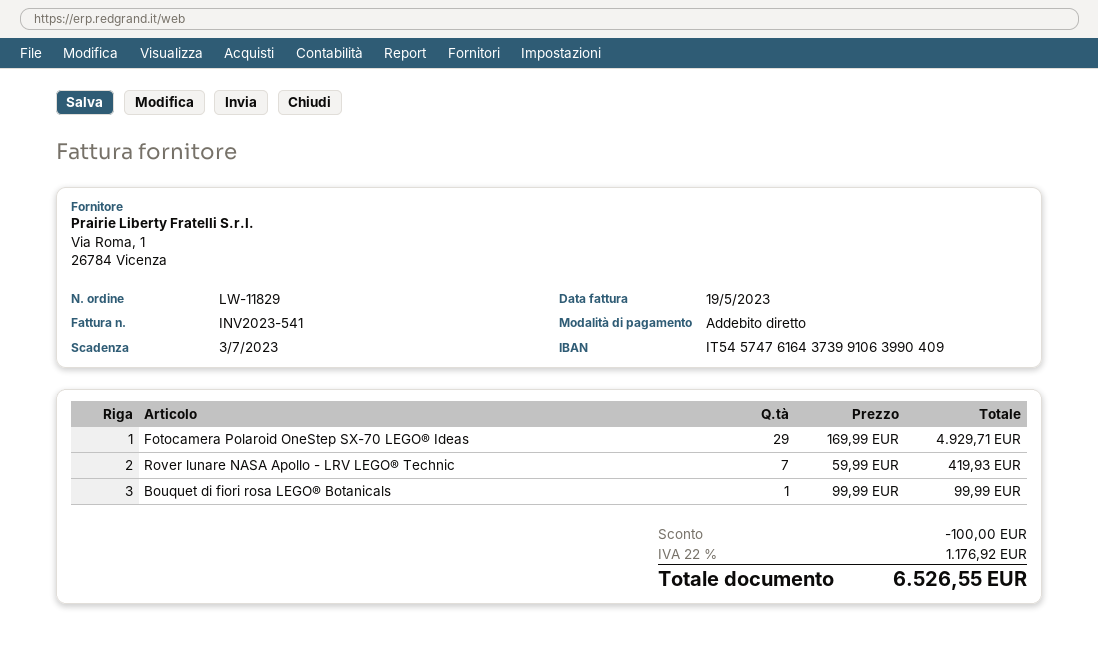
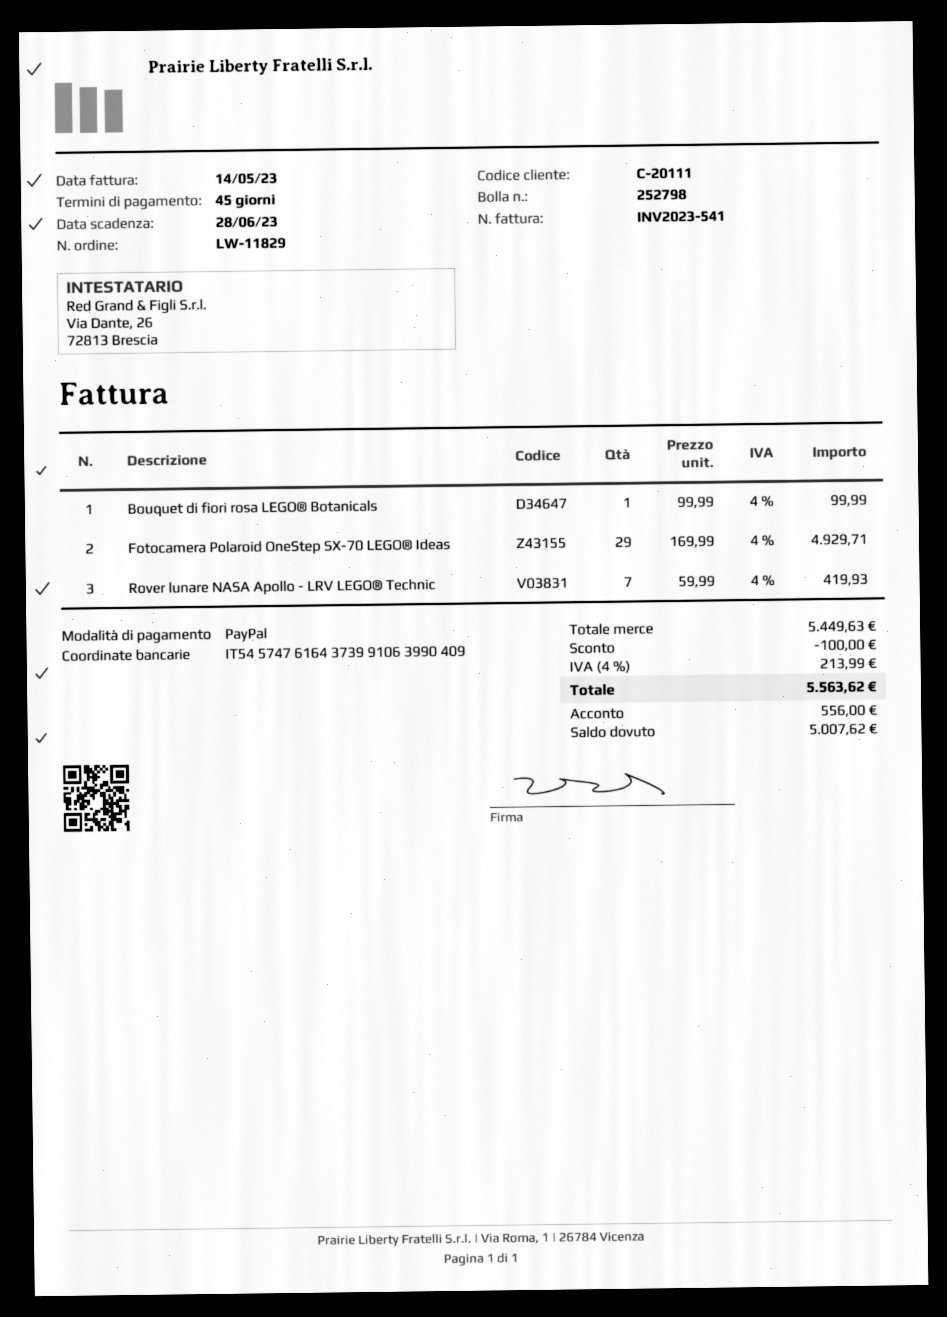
invoice date: 2023-05-19 -> 2023-05-14
due date: 2023-07-03 -> 2023-06-28
payment method: direct debit -> PayPal
tax: 22% = 1176.92 -> 4% = 213.99
total: 6526.55 -> 5563.62

